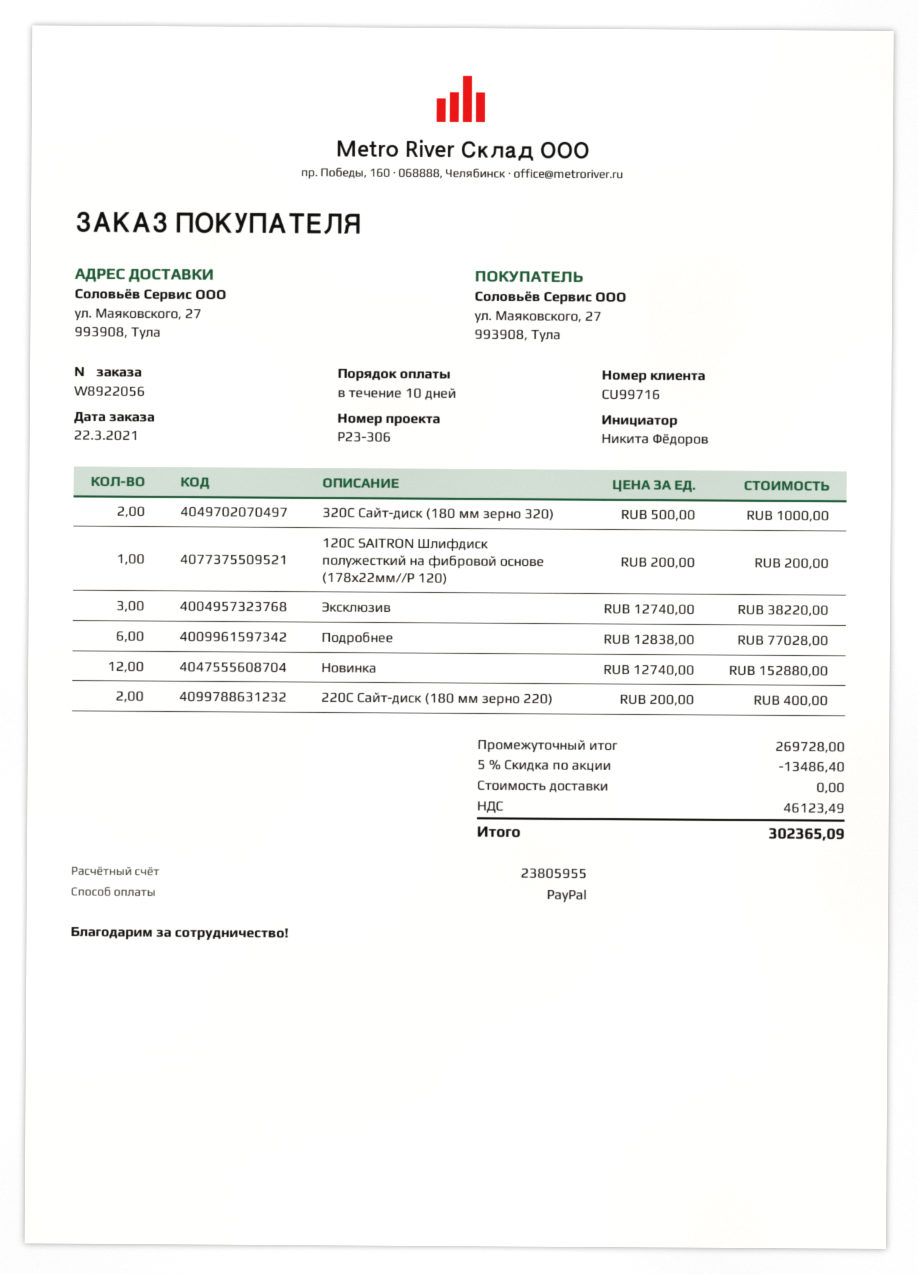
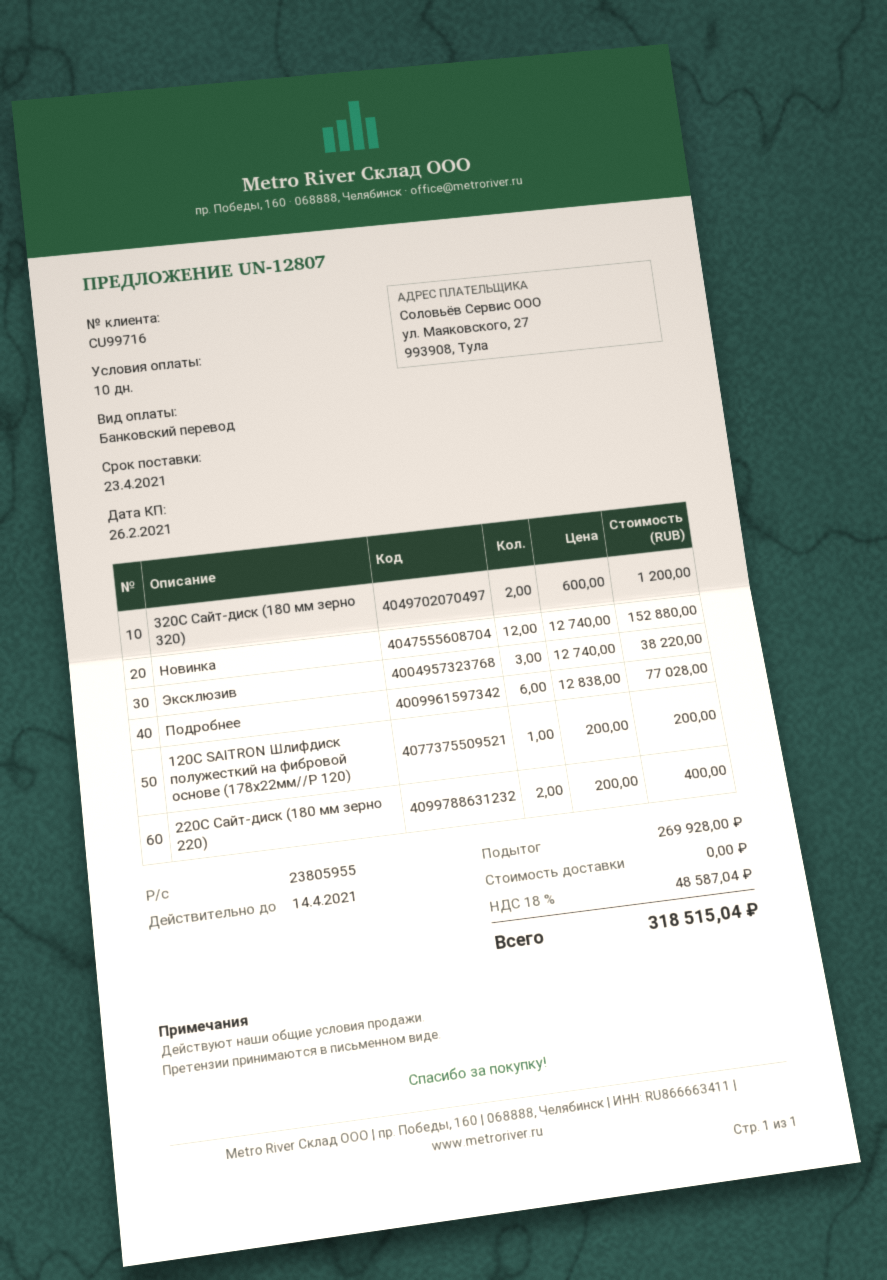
payment method: PayPal -> bank transfer
320С Сайт-диск (180 мм зерно 320): 2 x 500.00 = 1000.00 -> 2 x 600.00 = 1200.00
subtotal: 269728.00 -> 269928.00
discount: 5% = 13486.40 -> none
tax: 46123.49 -> 48587.04
total: 302365.09 -> 318515.04

